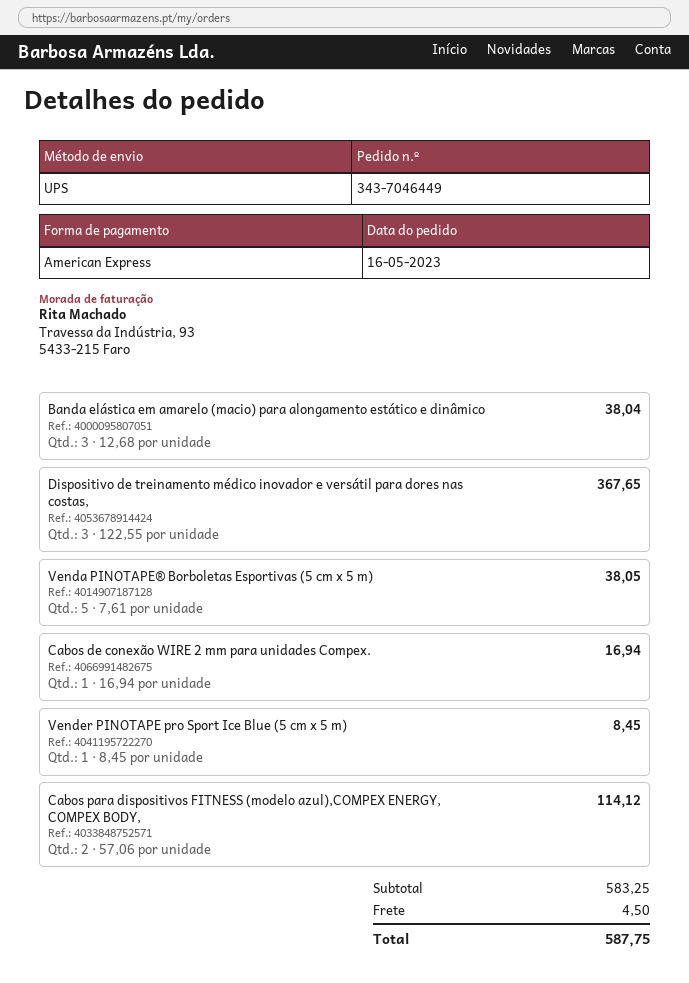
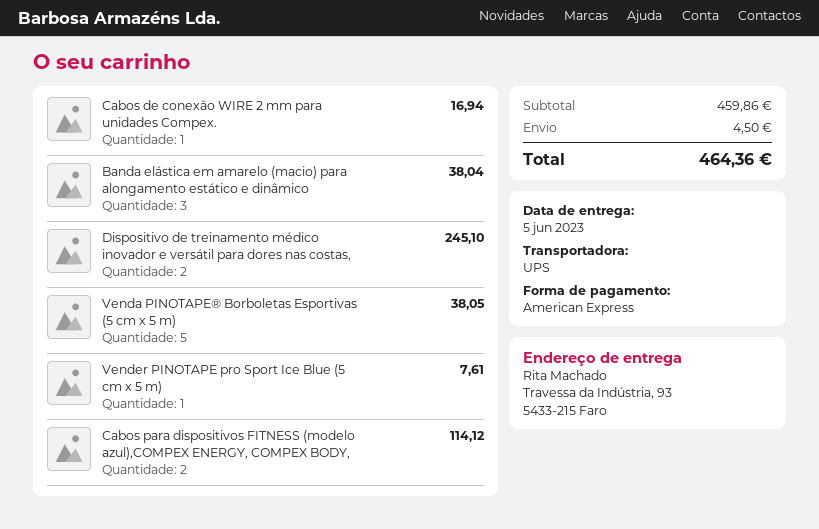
Dispositivo de treinamento médico inovador e versátil para dores nas costas,: 3 for 367.65 -> 2 for 245.10
Vender PINOTAPE pro Sport Ice Blue (5 cm x 5 m): 1 for 8.45 -> 1 for 7.61
subtotal: 583.25 -> 459.86
total: 587.75 -> 464.36

